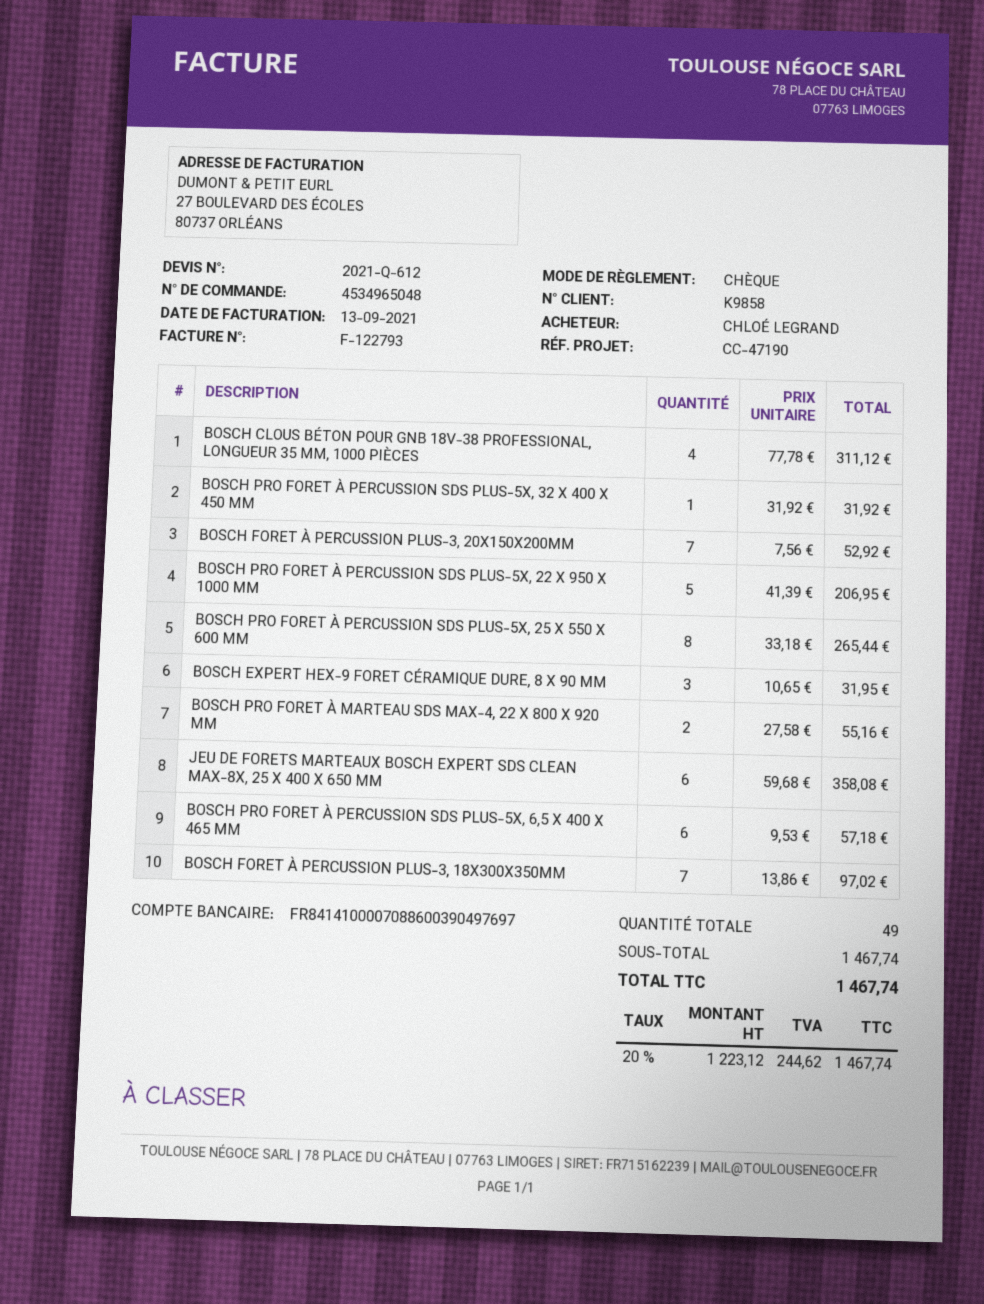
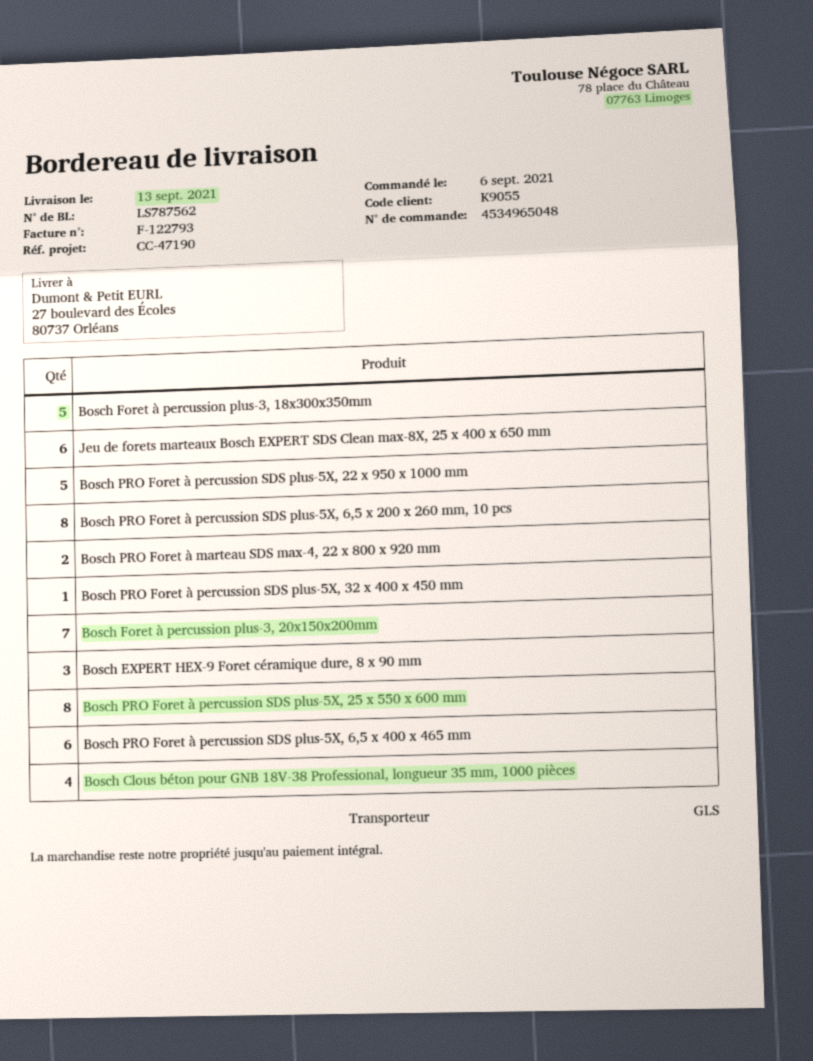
customer number: K9858 -> K9055
BOSCH FORET À PERCUSSION PLUS-3, 18X300X350MM: 7 -> 5
Bosch PRO Foret à percussion SDS plus-5X, 6,5 x 200 x 260 mm, 10 pcs: none -> 8

